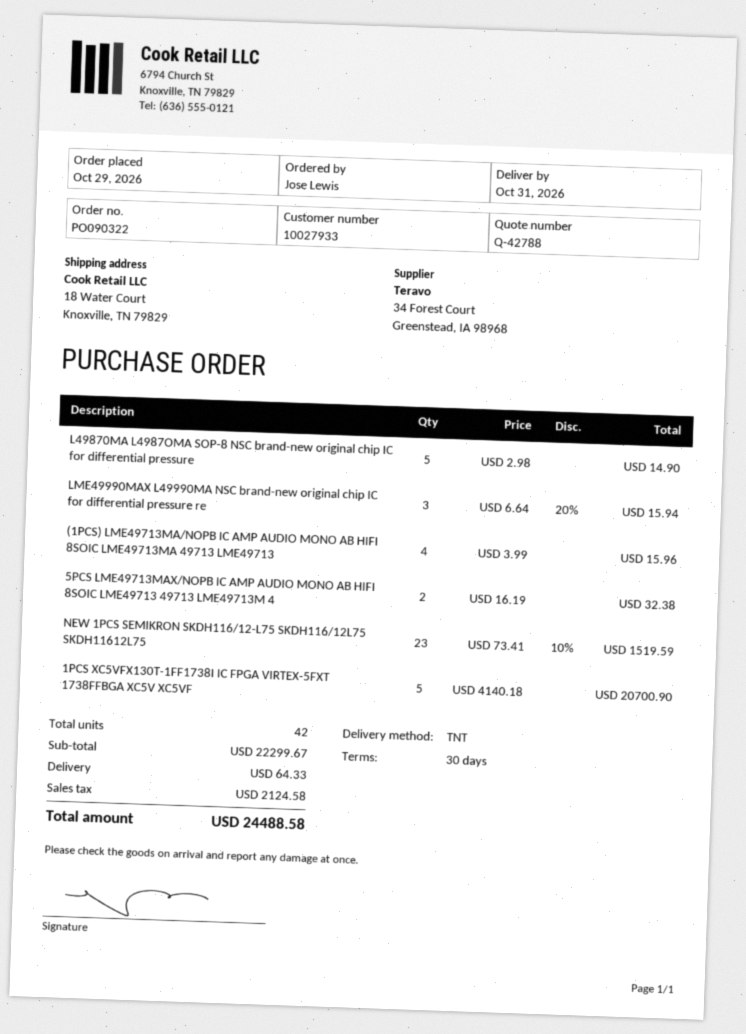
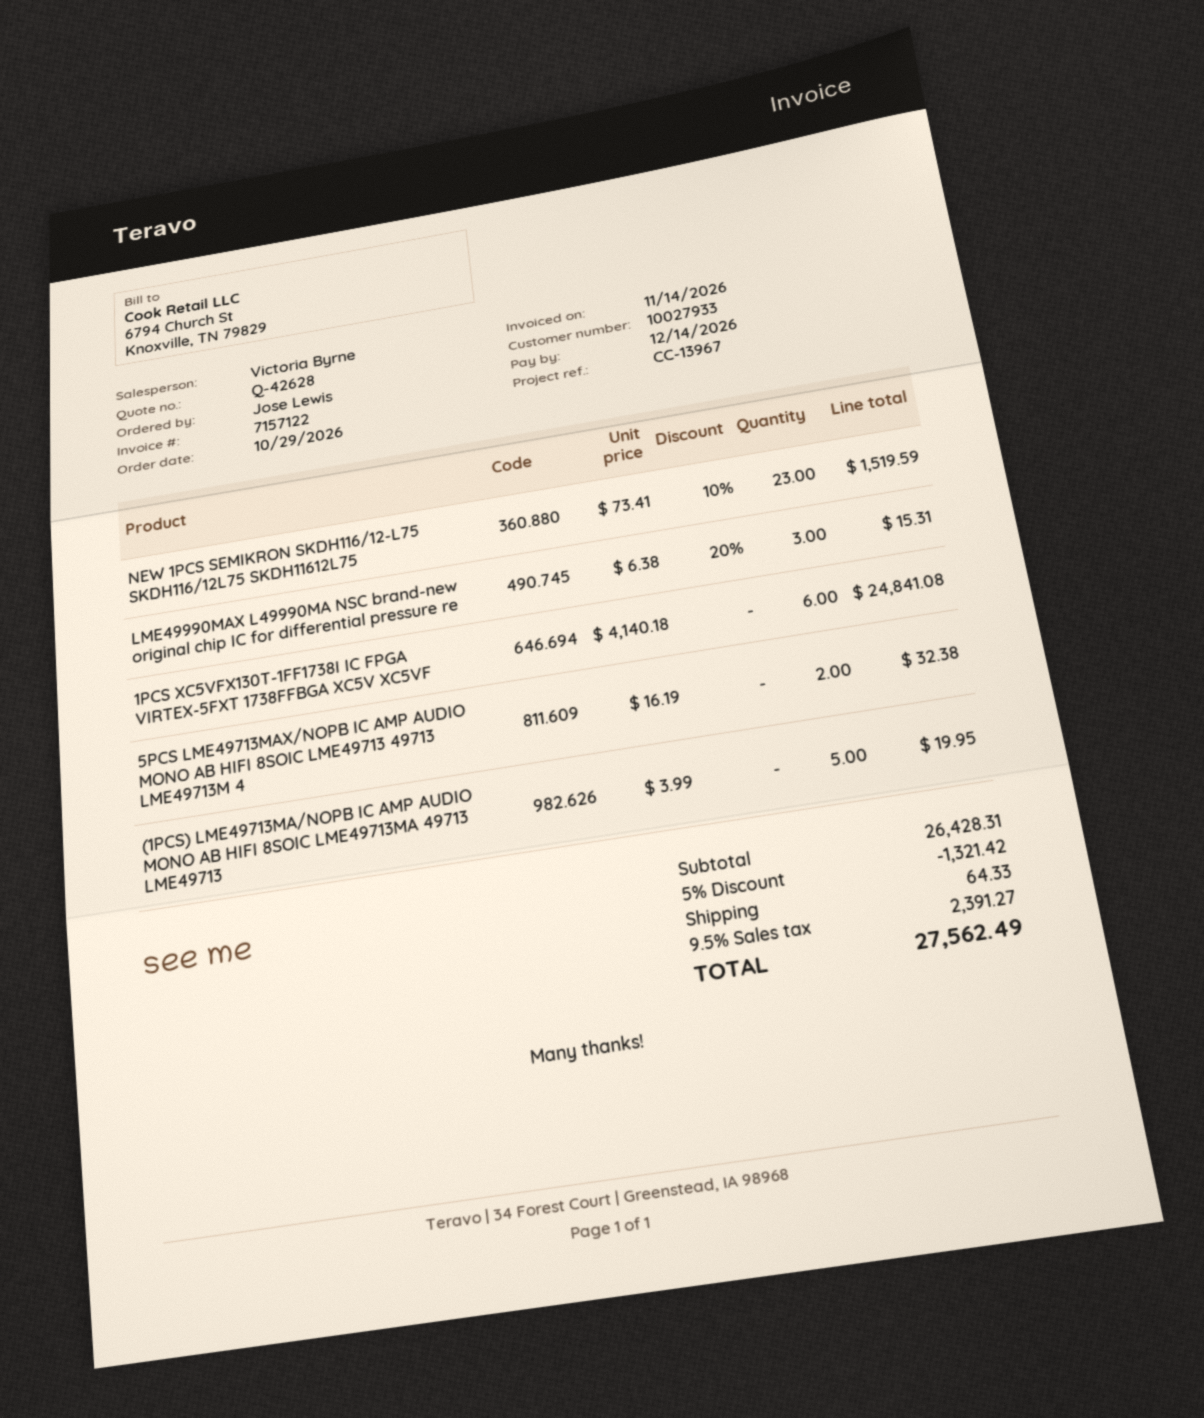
quote number: Q-42788 -> Q-42628
L49870MA L4987OMA SOP-8 NSC brand-new original chip IC for differential pressure: 5 x 2.98 = 14.90 -> none
LME49990MAX L49990MA NSC brand-new original chip IC for differential pressure re: 3 x 6.64 - 20% = 15.94 -> 3 x 6.38 - 20% = 15.31
(1PCS) LME49713MA/NOPB IC AMP AUDIO MONO AB HIFI 8SOIC LME49713MA 49713 LME49713: 4 x 3.99 = 15.96 -> 5 x 3.99 = 19.95
1PCS XC5VFX130T-1FF1738I IC FPGA VIRTEX-5FXT 1738FFBGA XC5V XC5VF: 5 x 4140.18 = 20700.90 -> 6 x 4140.18 = 24841.08
subtotal: 22299.67 -> 26428.31
discount: none -> 5% = 1321.42
tax: 2124.58 -> 2391.27
total: 24488.58 -> 27562.49

